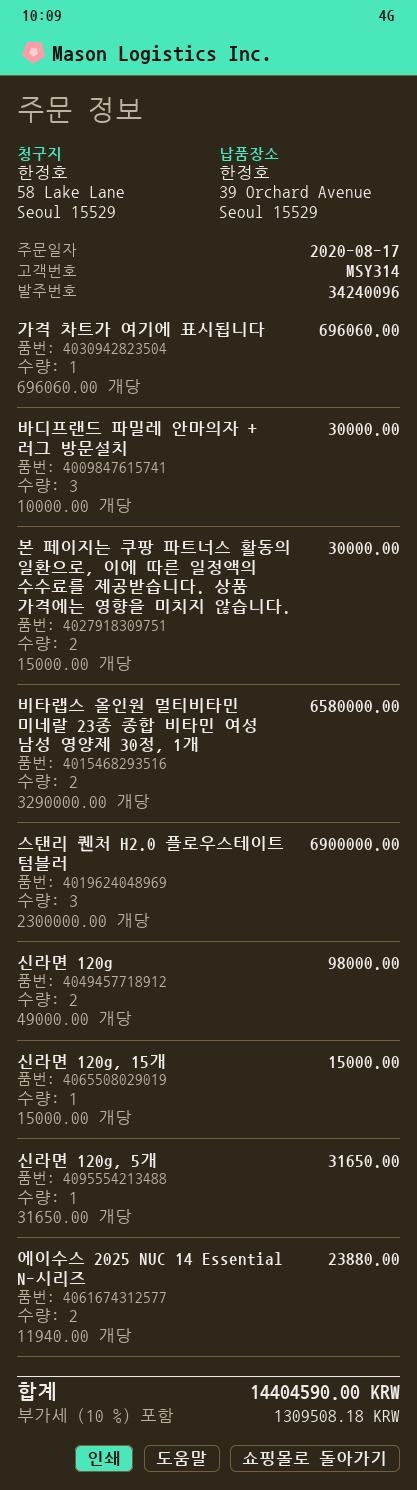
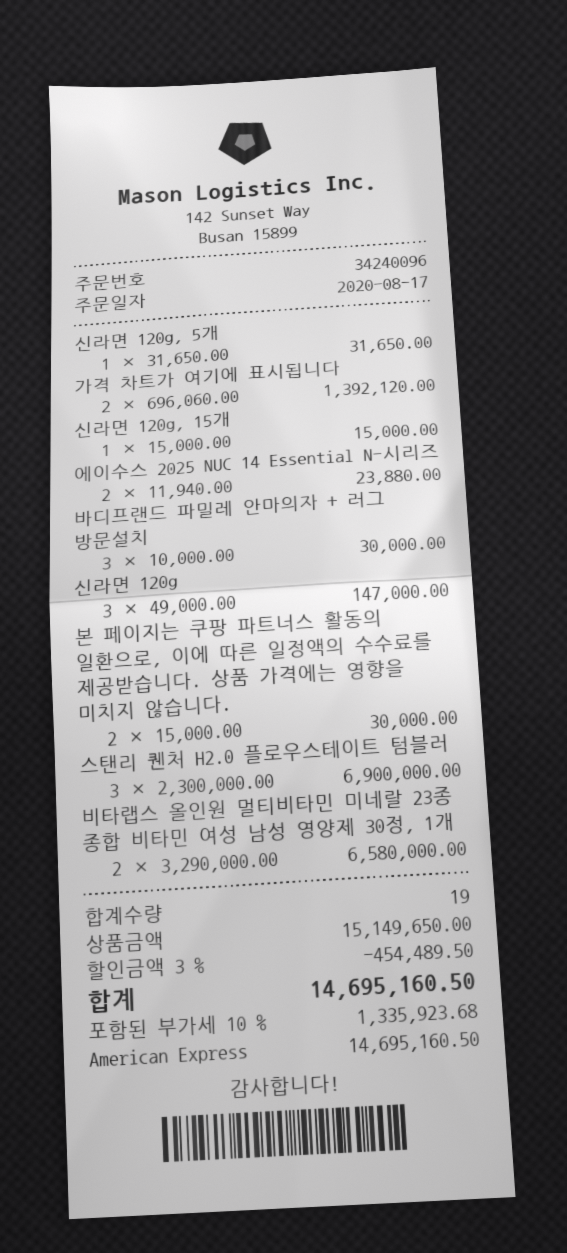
가격 차트가 여기에 표시됩니다: 1 x 696060.00 = 696060.00 -> 2 x 696060.00 = 1392120.00
신라면 120g: 2 x 49000.00 = 98000.00 -> 3 x 49000.00 = 147000.00
discount: none -> 3% = 454489.50
tax: 10% = 1309508.18 -> 10% = 1335923.68
total: 14404590.00 -> 14695160.50

